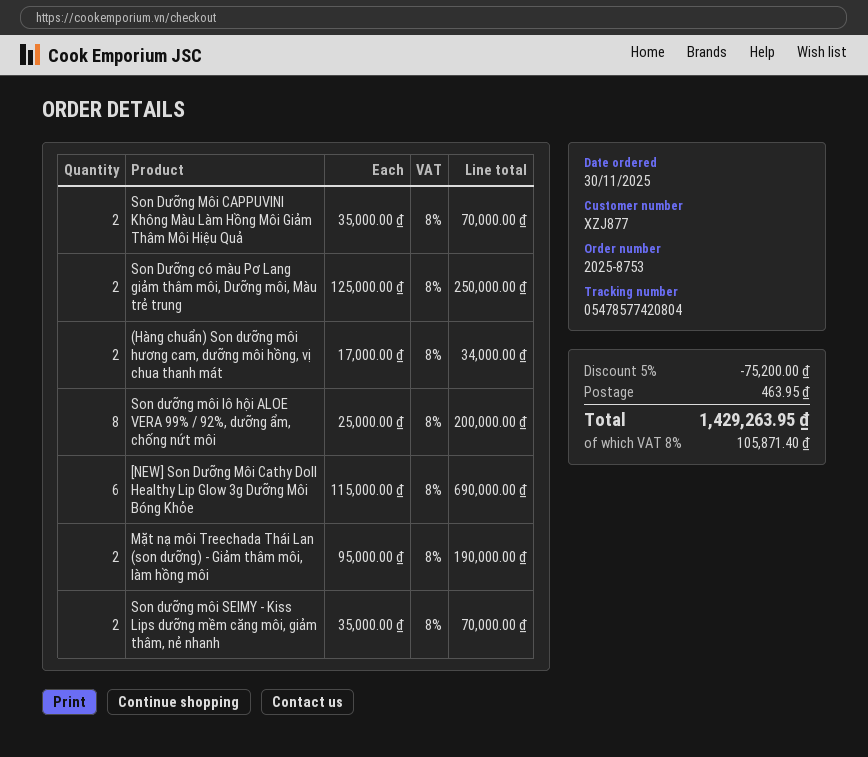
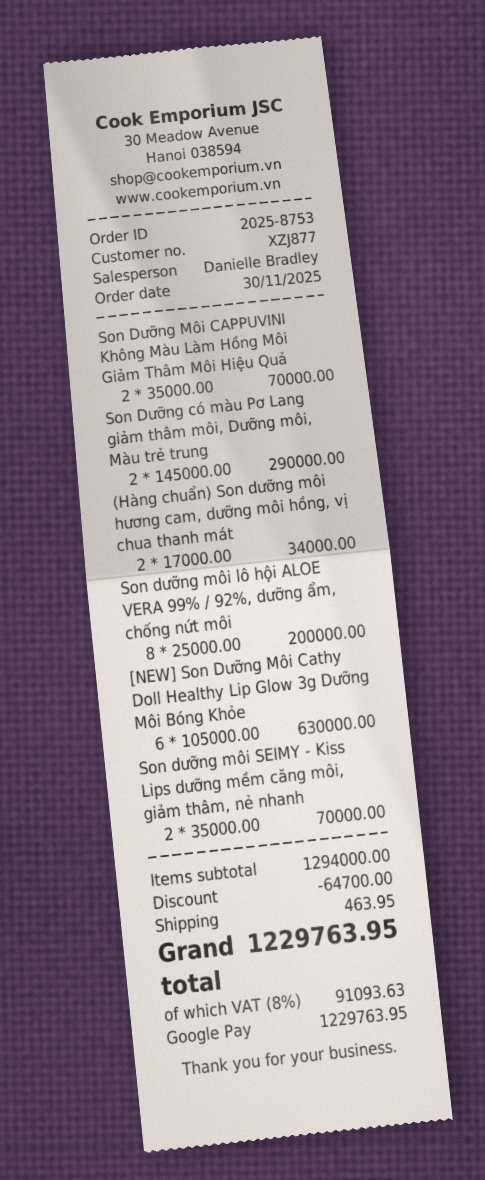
Son Dưỡng có màu Pơ Lang giảm thâm môi, Dưỡng môi, Màu trẻ trung: 2 x 125000.00 = 250000.00 -> 2 x 145000.00 = 290000.00
[NEW] Son Dưỡng Môi Cathy Doll Healthy Lip Glow 3g Dưỡng Môi Bóng Khỏe: 6 x 115000.00 = 690000.00 -> 6 x 105000.00 = 630000.00
Mặt nạ môi Treechada Thái Lan (son dưỡng) - Giảm thâm môi, làm hồng môi: 2 x 95000.00 = 190000.00 -> none
discount: 75200.00 -> 64700.00
tax: 8% = 105871.40 -> 8% = 91093.63
total: 1429263.95 -> 1229763.95

